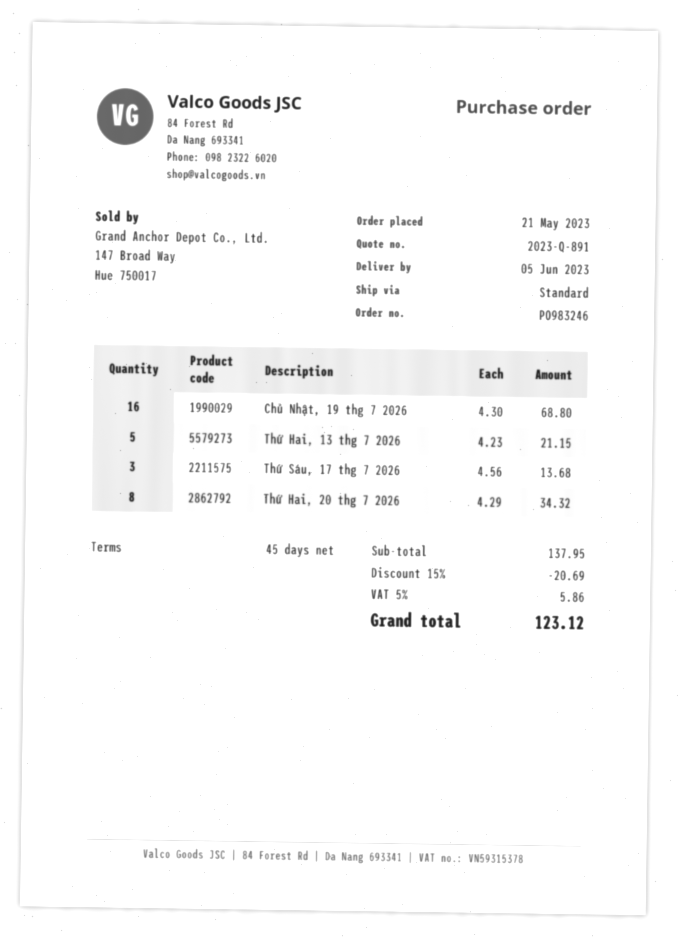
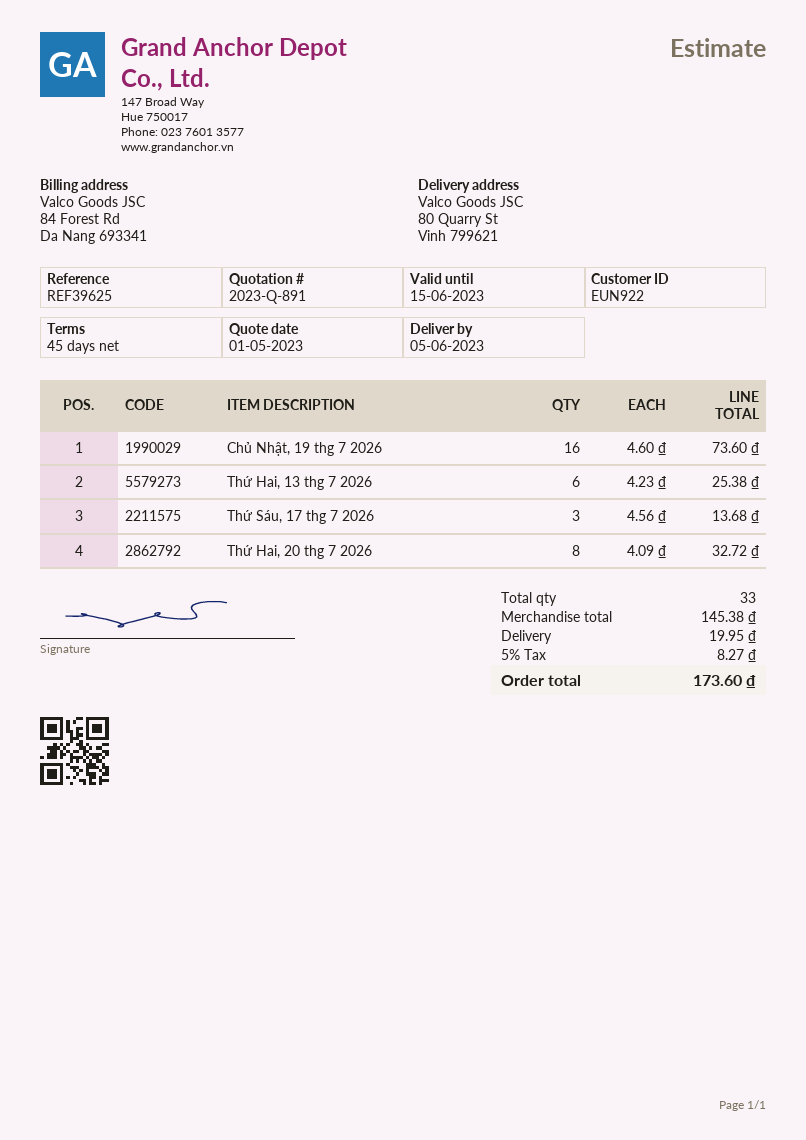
Chủ Nhật, 19 thg 7 2026: 16 x 4.30 = 68.80 -> 16 x 4.60 = 73.60
Thứ Hai, 13 thg 7 2026: 5 x 4.23 = 21.15 -> 6 x 4.23 = 25.38
Thứ Hai, 20 thg 7 2026: 8 x 4.29 = 34.32 -> 8 x 4.09 = 32.72
subtotal: 137.95 -> 145.38
discount: 15% = 20.69 -> none
shipping: none -> 19.95
tax: 5% = 5.86 -> 5% = 8.27
total: 123.12 -> 173.60

